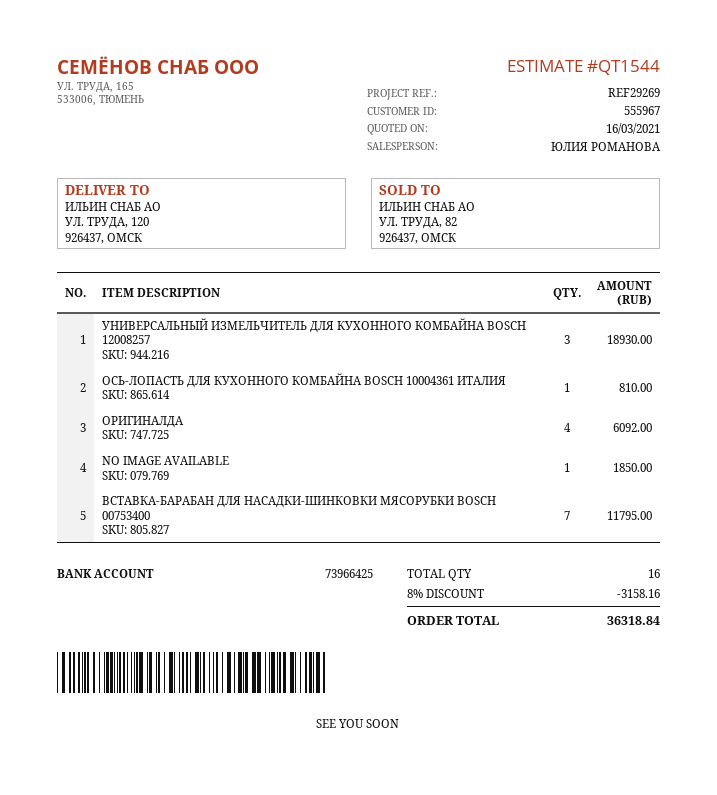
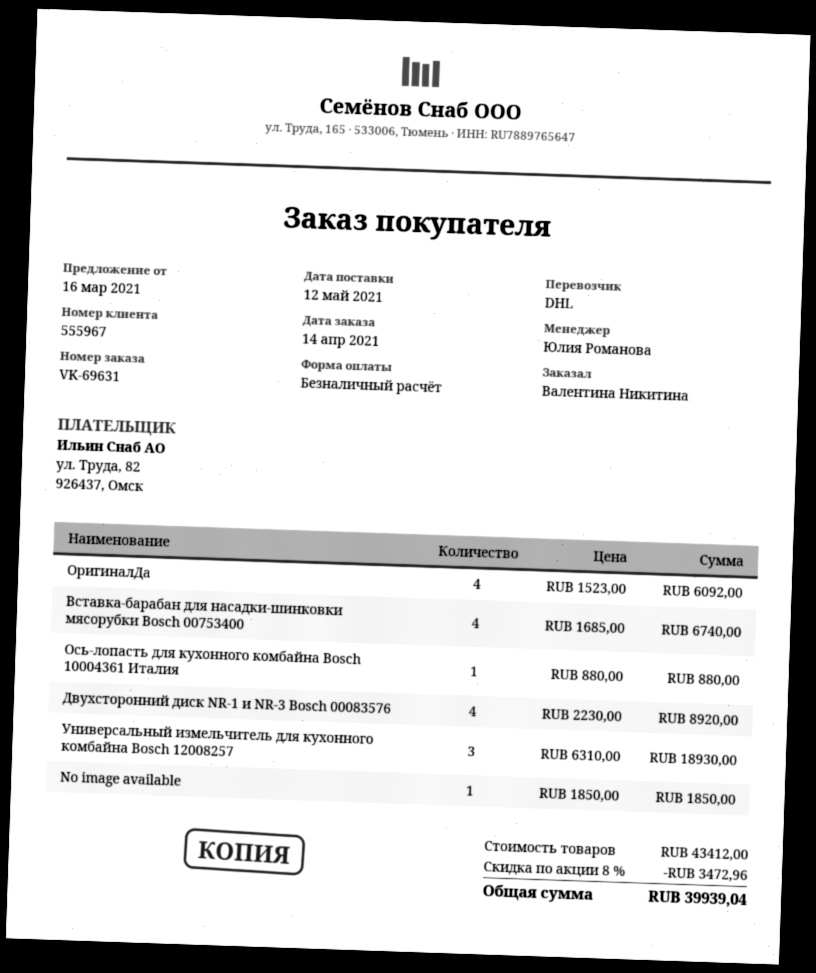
ОСЬ-ЛОПАСТЬ ДЛЯ КУХОННОГО КОМБАЙНА BOSCH 10004361 ИТАЛИЯ: 1 for 810.00 -> 1 for 880.00
ВСТАВКА-БАРАБАН ДЛЯ НАСАДКИ-ШИНКОВКИ МЯСОРУБКИ BOSCH 00753400: 7 for 11795.00 -> 4 for 6740.00
Двухсторонний диск NR-1 и NR-3 Bosch 00083576: none -> 4 for 8920.00
discount: 8% = 3158.16 -> 8% = 3472.96
total: 36318.84 -> 39939.04

